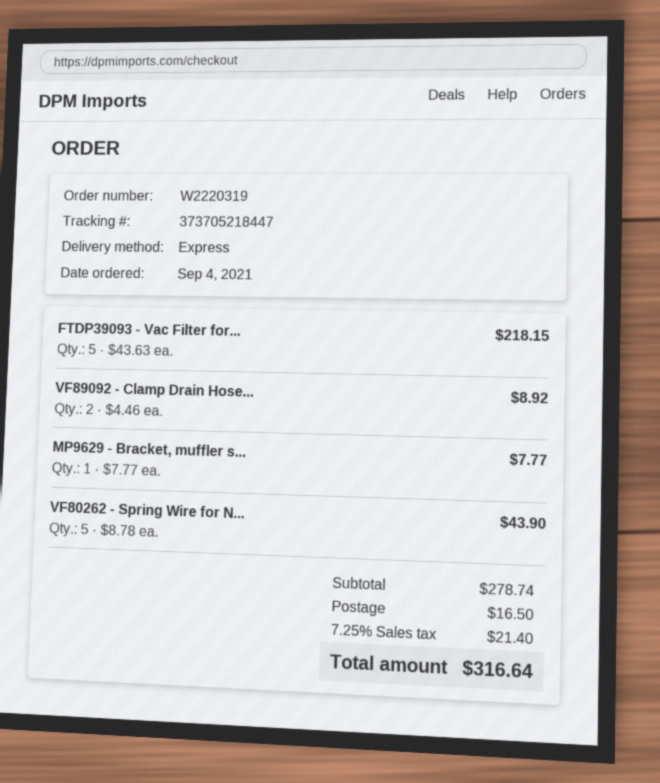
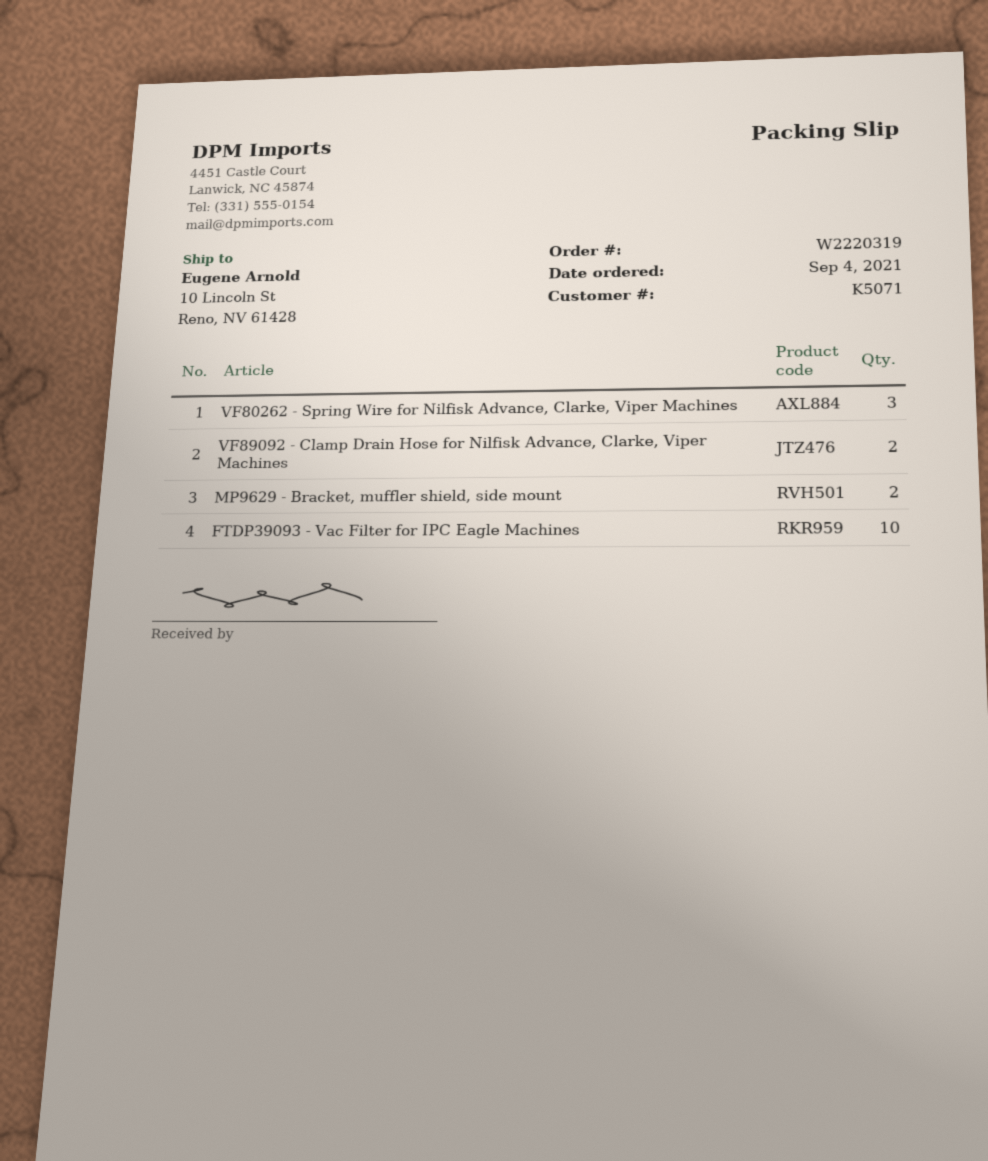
FTDP39093 - Vac Filter for...: 5 -> 10
MP9629 - Bracket, muffler s...: 1 -> 2
VF80262 - Spring Wire for N...: 5 -> 3

